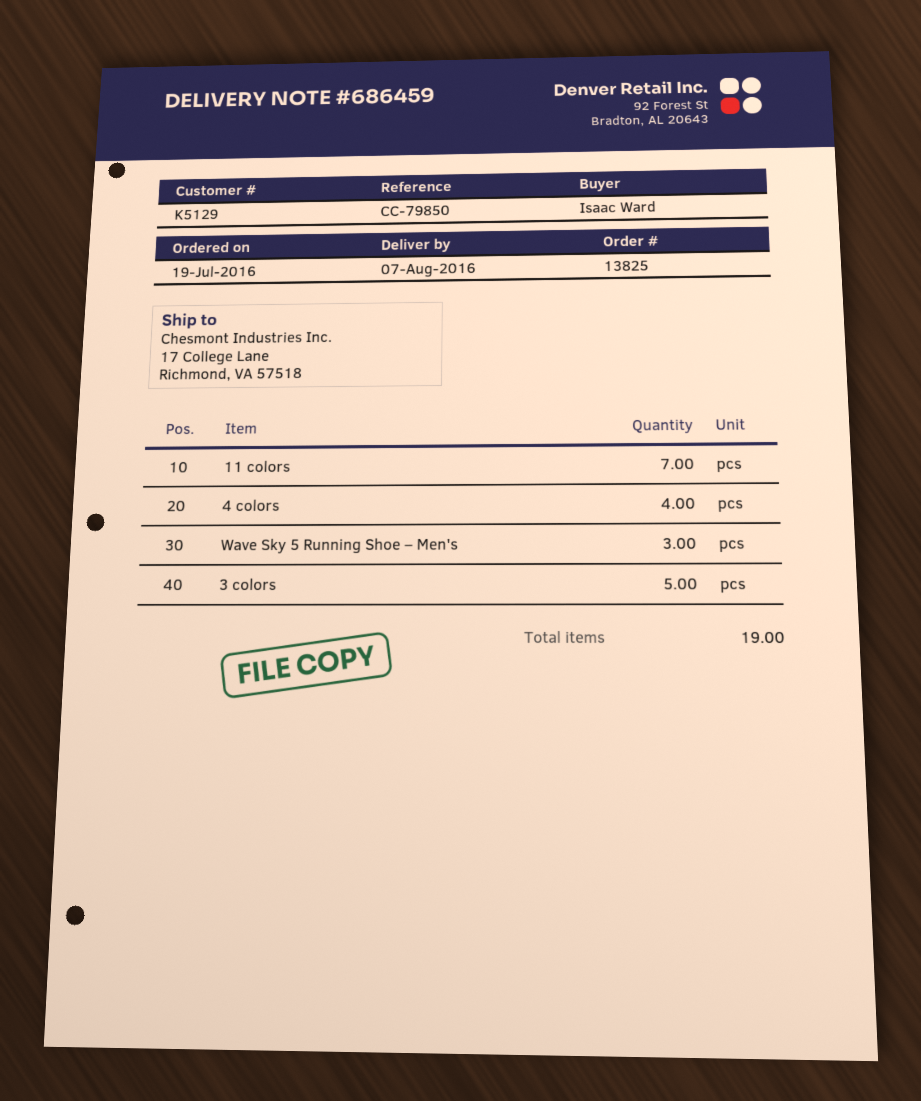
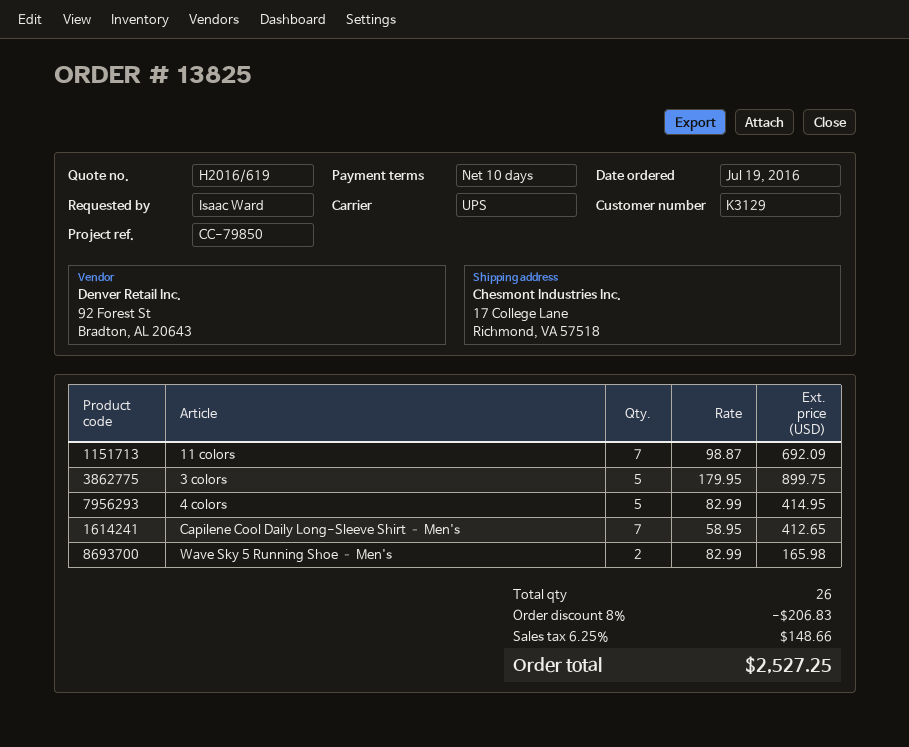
customer number: K5129 -> K3129
4 colors: 4 -> 5
Wave Sky 5 Running Shoe – Men's: 3 -> 2
Capilene Cool Daily Long-Sleeve Shirt – Men's: none -> 7
total quantity: 19 -> 26

